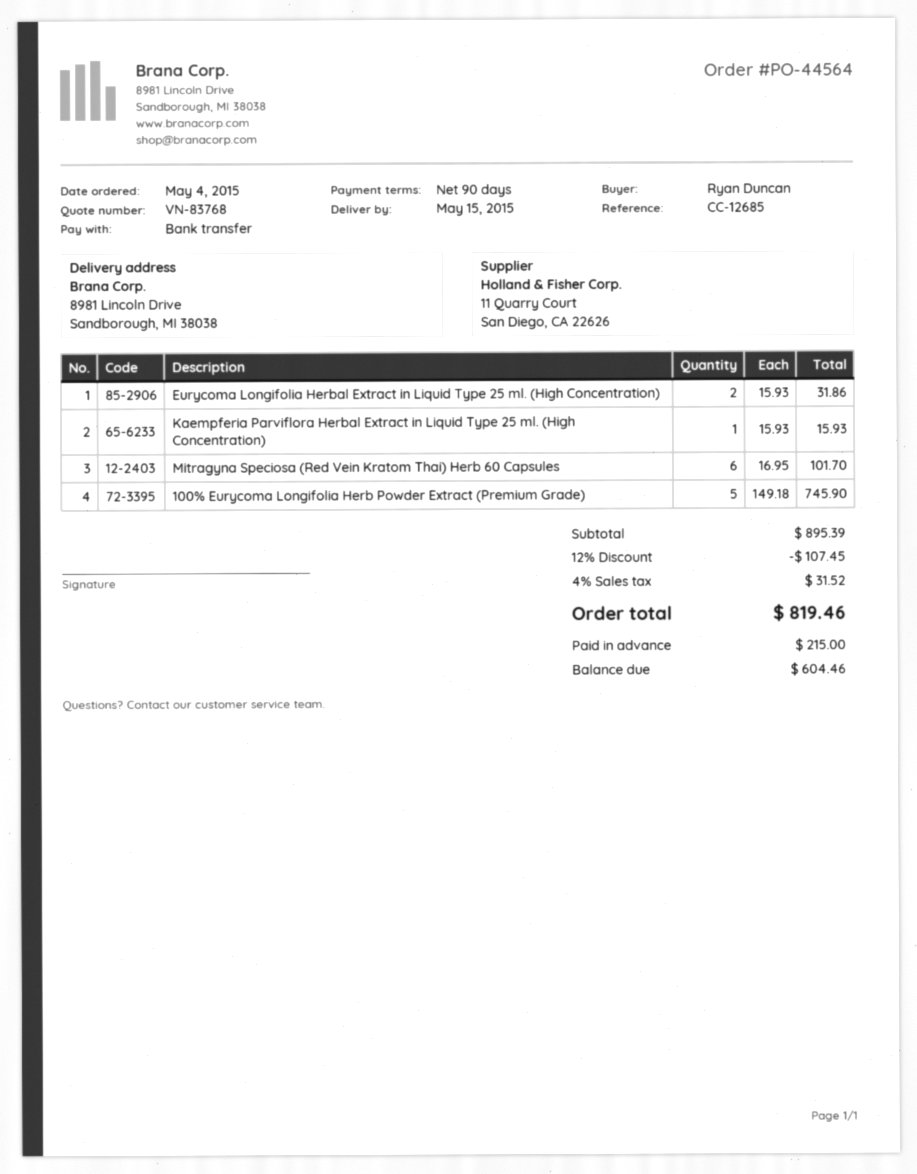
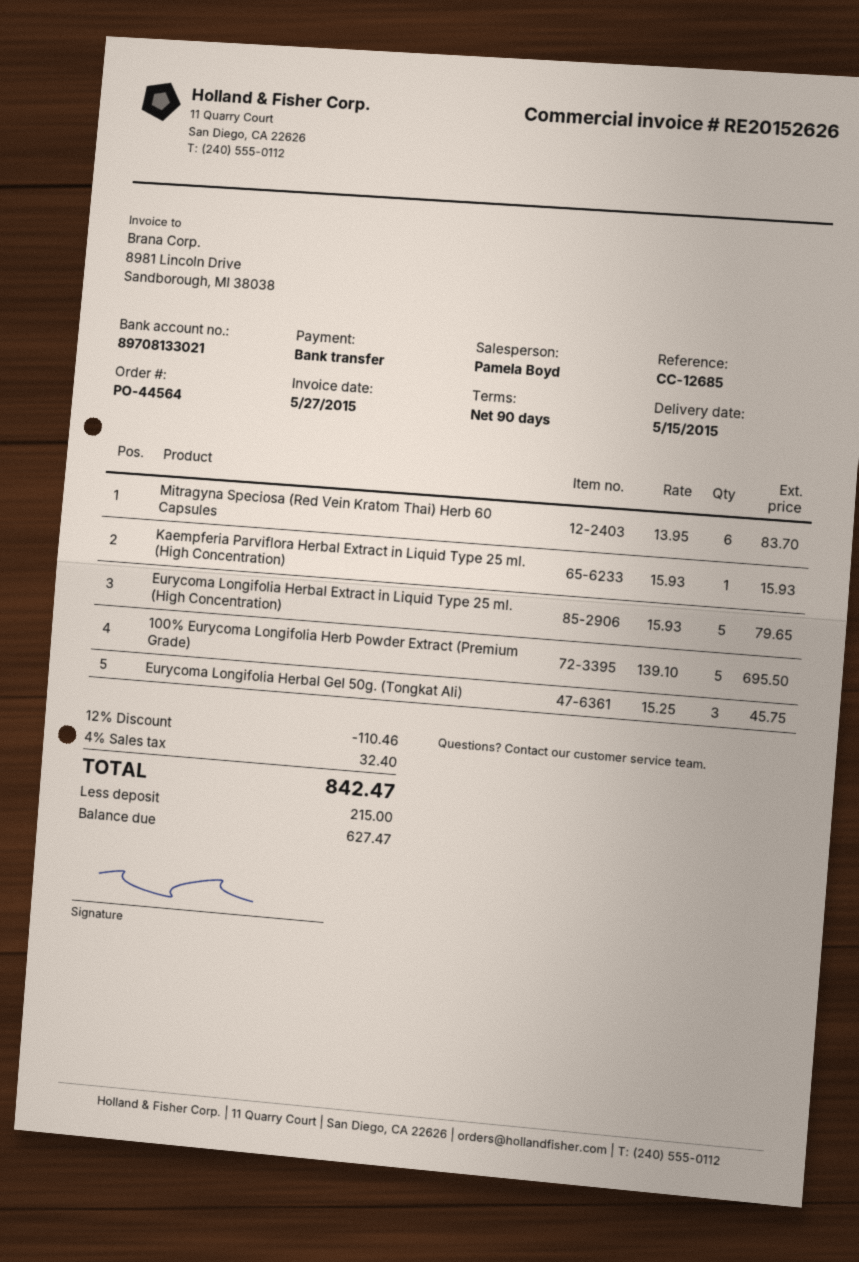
Eurycoma Longifolia Herbal Extract in Liquid Type 25 ml. (High Concentration): 2 x 15.93 = 31.86 -> 5 x 15.93 = 79.65
Mitragyna Speciosa (Red Vein Kratom Thai) Herb 60 Capsules: 6 x 16.95 = 101.70 -> 6 x 13.95 = 83.70
100% Eurycoma Longifolia Herb Powder Extract (Premium Grade): 5 x 149.18 = 745.90 -> 5 x 139.10 = 695.50
Eurycoma Longifolia Herbal Gel 50g. (Tongkat Ali): none -> 3 x 15.25 = 45.75
discount: 12% = 107.45 -> 12% = 110.46
tax: 4% = 31.52 -> 4% = 32.40
total: 819.46 -> 842.47
balance: 604.46 -> 627.47

